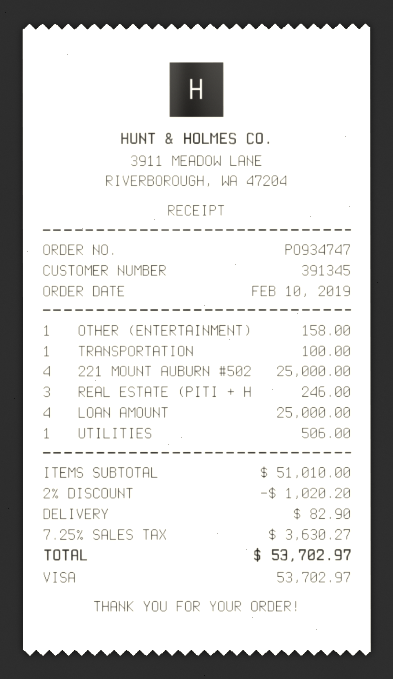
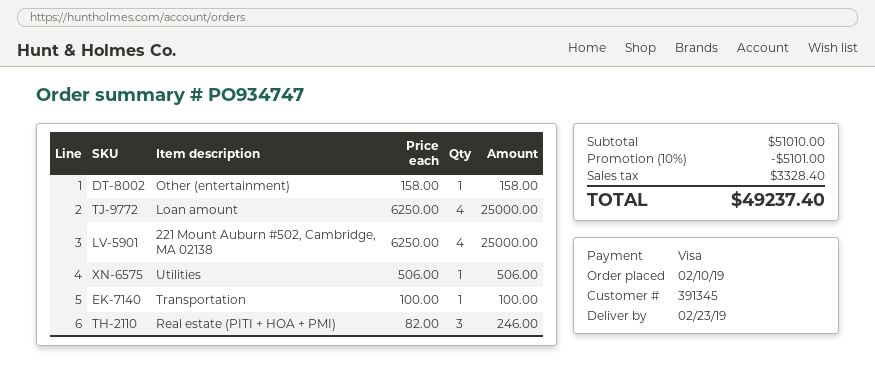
discount: 2% = 1020.20 -> 10% = 5101.00
shipping: 82.90 -> none
tax: 3630.27 -> 3328.40
total: 53702.97 -> 49237.40

